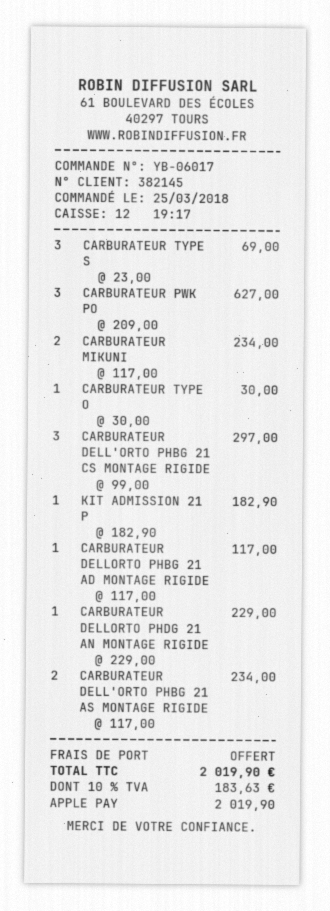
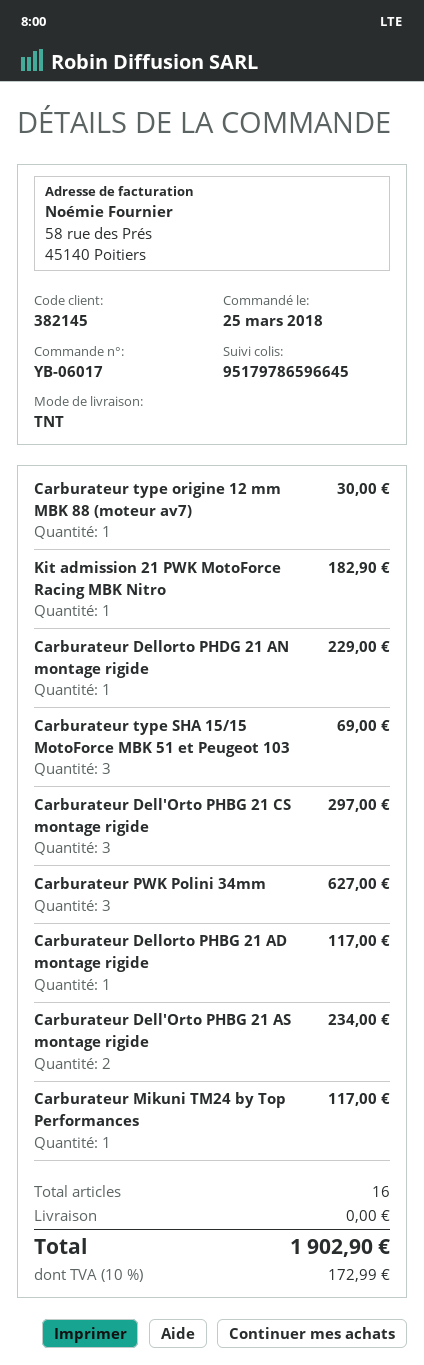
CARBURATEUR MIKUNI: 2 for 234.00 -> 1 for 117.00
tax: 10% = 183.63 -> 10% = 172.99
total: 2019.90 -> 1902.90

